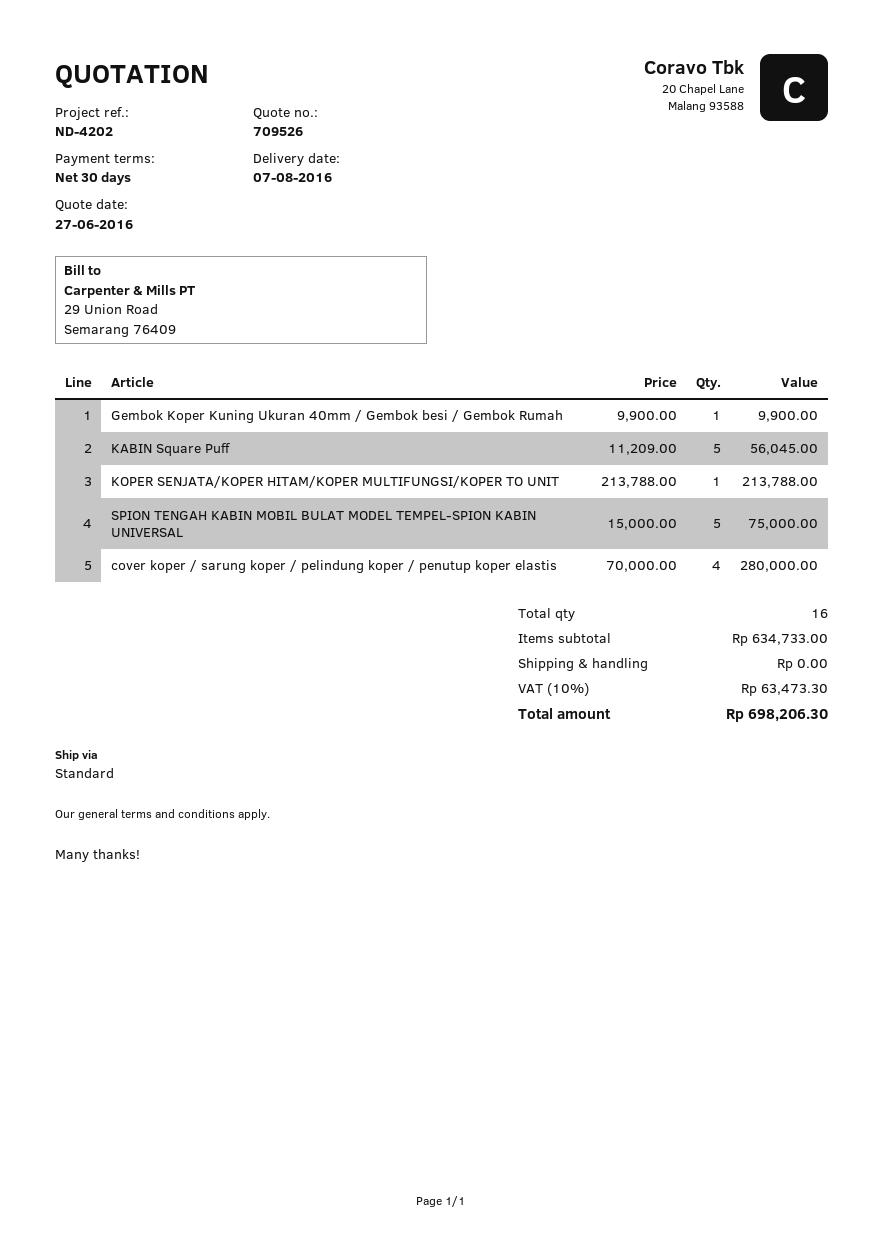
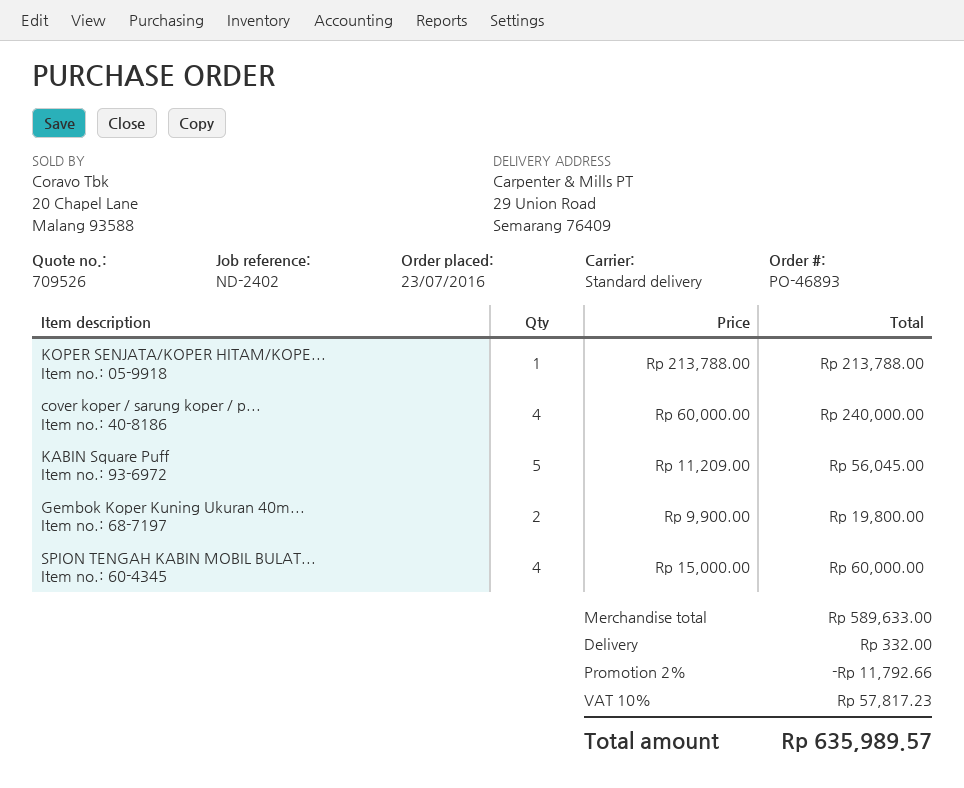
reference: ND-4202 -> ND-2402
Gembok Koper Kuning Ukuran 40mm / Gembok besi / Gembok Rumah: 1 x 9900.00 = 9900.00 -> 2 x 9900.00 = 19800.00
SPION TENGAH KABIN MOBIL BULAT MODEL TEMPEL-SPION KABIN UNIVERSAL: 5 x 15000.00 = 75000.00 -> 4 x 15000.00 = 60000.00
cover koper / sarung koper / pelindung koper / penutup koper elastis: 4 x 70000.00 = 280000.00 -> 4 x 60000.00 = 240000.00
subtotal: 634733.00 -> 589633.00
discount: none -> 2% = 11792.66
shipping: 0.00 -> 332.00
tax: 10% = 63473.30 -> 10% = 57817.23
total: 698206.30 -> 635989.57

